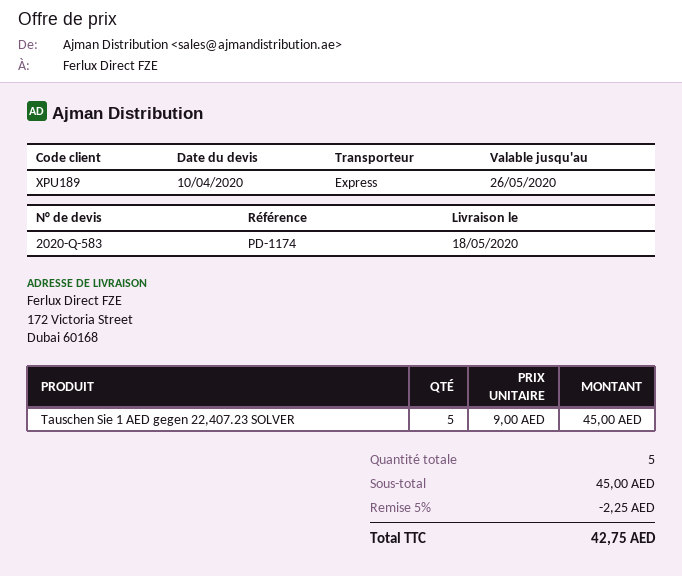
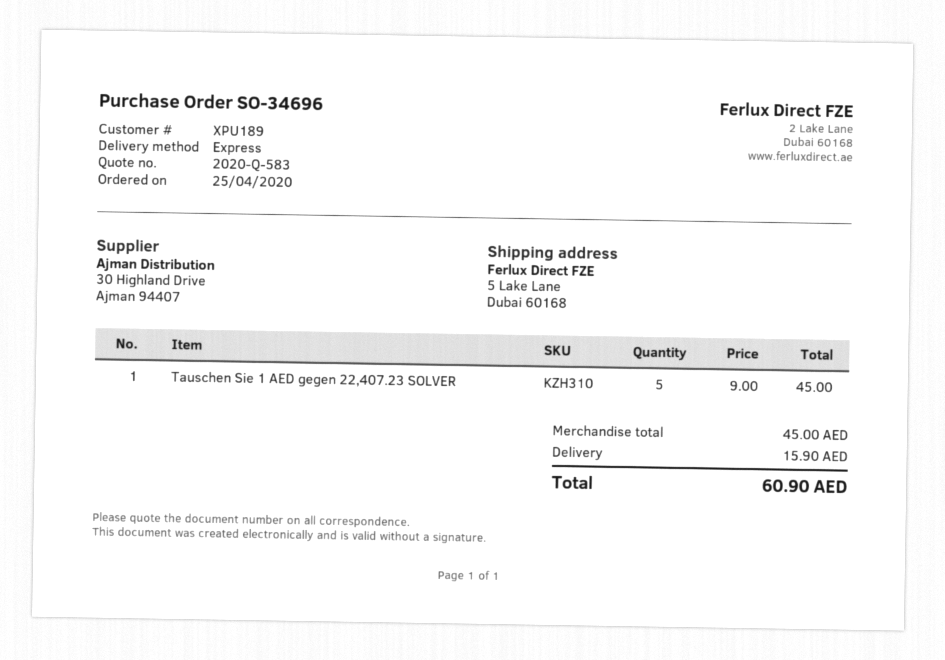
ship to: 172 Victoria Street, Dubai 60168 -> 5 Lake Lane, Dubai 60168
discount: 5% = 2.25 -> none
shipping: none -> 15.90
total: 42.75 -> 60.90

